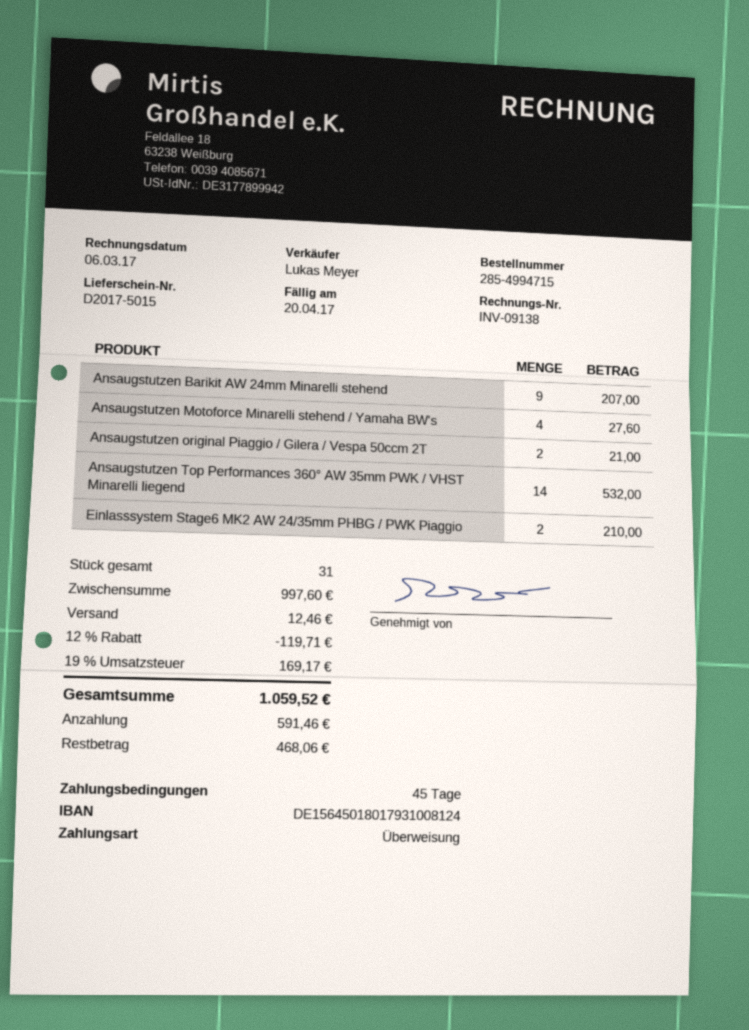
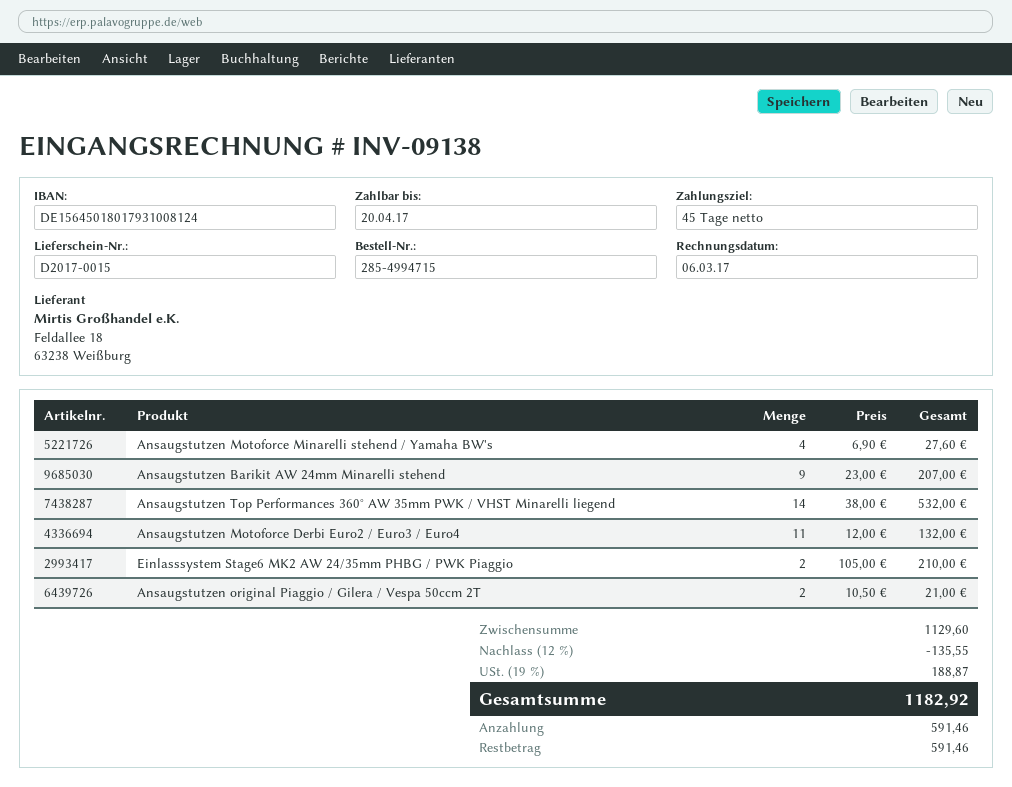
delivery note number: D2017-5015 -> D2017-0015
Ansaugstutzen Motoforce Derbi Euro2 / Euro3 / Euro4: none -> 11 for 132.00
subtotal: 997.60 -> 1129.60
discount: 12% = 119.71 -> 12% = 135.55
shipping: 12.46 -> none
tax: 19% = 169.17 -> 19% = 188.87
total: 1059.52 -> 1182.92
balance: 468.06 -> 591.46

